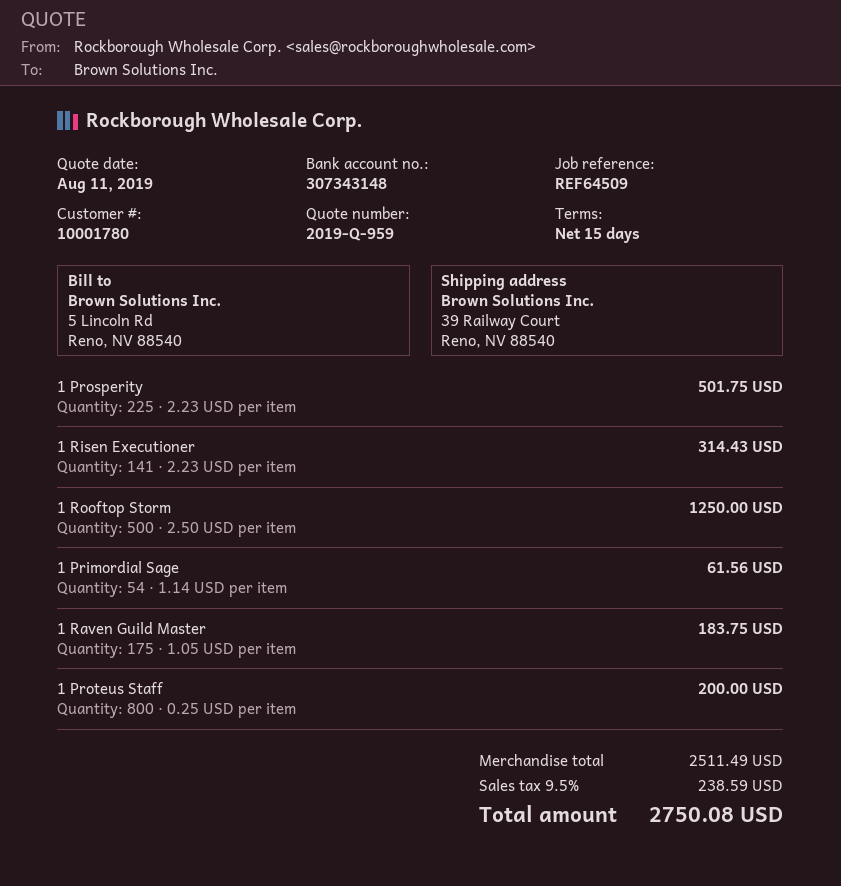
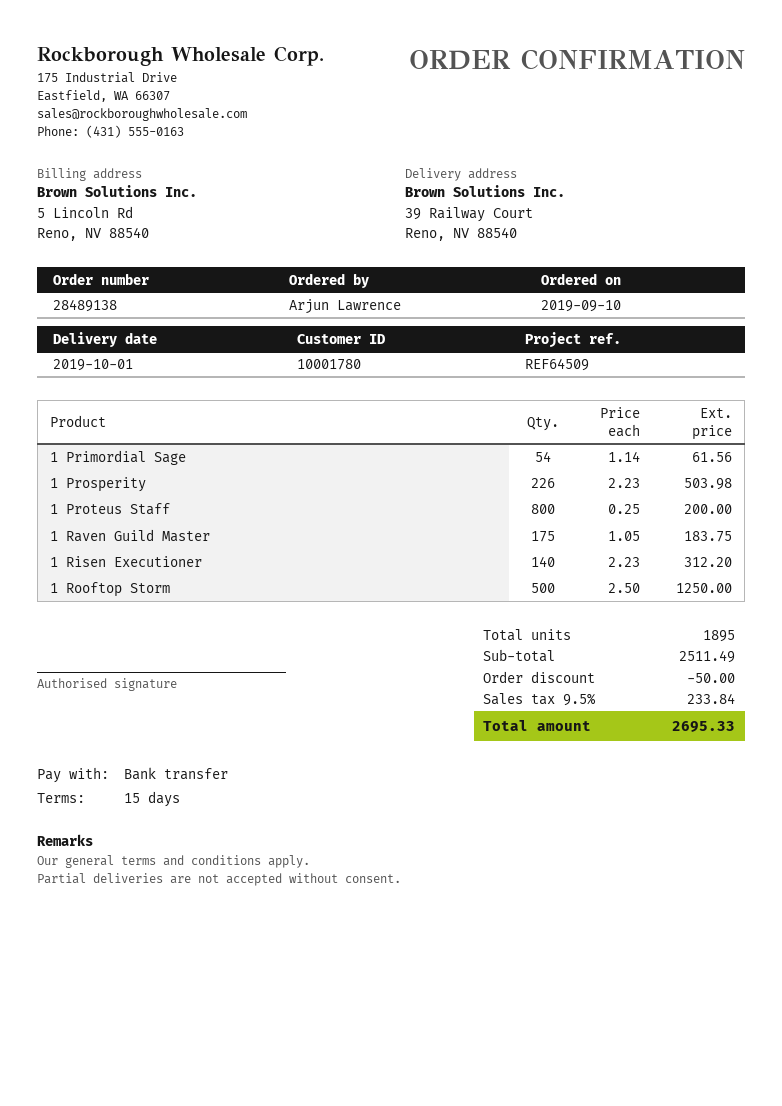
1 Prosperity: 225 x 2.23 = 501.75 -> 226 x 2.23 = 503.98
1 Risen Executioner: 141 x 2.23 = 314.43 -> 140 x 2.23 = 312.20
discount: none -> 50.00
tax: 9.5% = 238.59 -> 9.5% = 233.84
total: 2750.08 -> 2695.33

